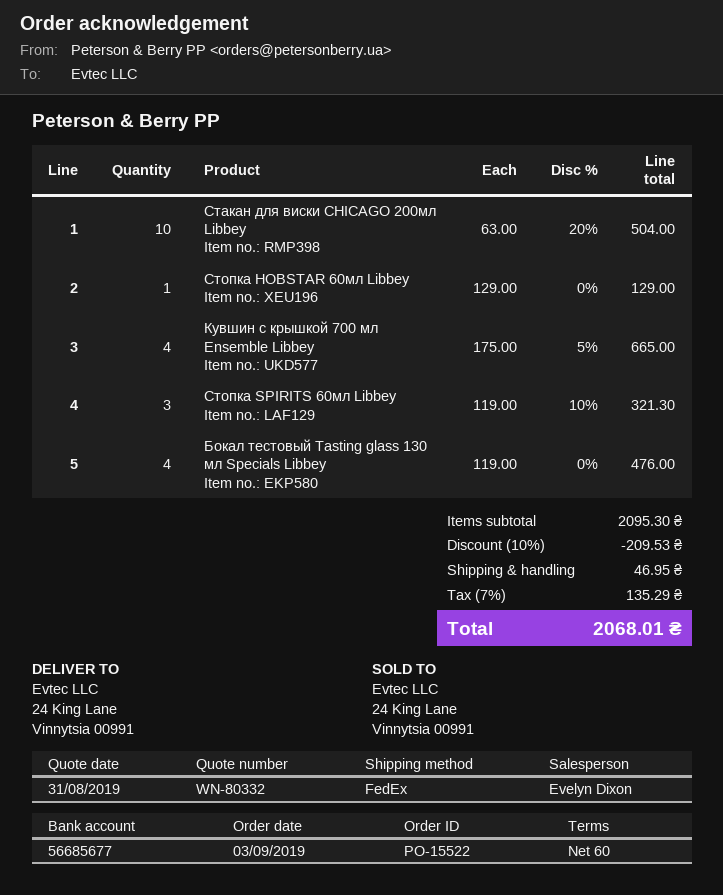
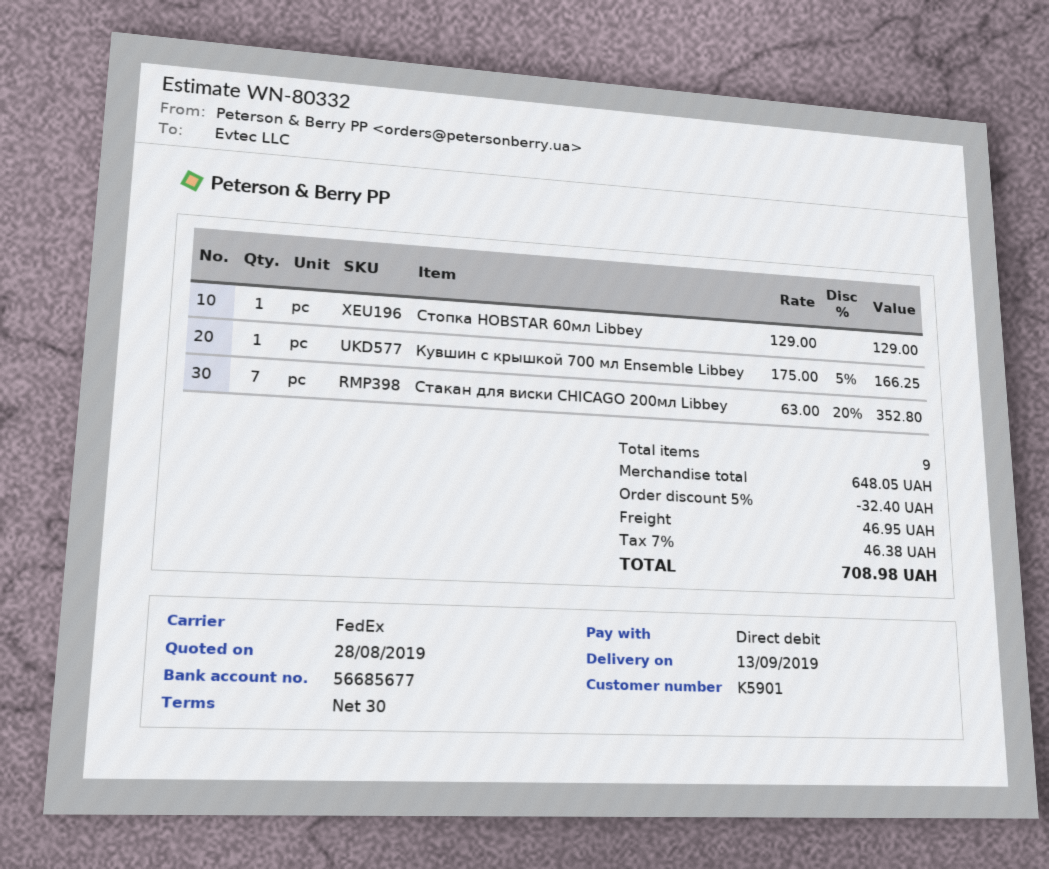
quote date: 2019-08-31 -> 2019-08-28
payment terms: 60 days -> 30 days
Стакан для виски CHICAGO 200мл Libbey: 10 x 63.00 - 20% = 504.00 -> 7 x 63.00 - 20% = 352.80
Кувшин с крышкой 700 мл Ensemble Libbey: 4 x 175.00 - 5% = 665.00 -> 1 x 175.00 - 5% = 166.25
Стопка SPIRITS 60мл Libbey: 3 x 119.00 - 10% = 321.30 -> none
Бокал тестовый Tasting glass 130 мл Specials Libbey: 4 x 119.00 = 476.00 -> none
subtotal: 2095.30 -> 648.05
discount: 10% = 209.53 -> 5% = 32.40
tax: 7% = 135.29 -> 7% = 46.38
total: 2068.01 -> 708.98

